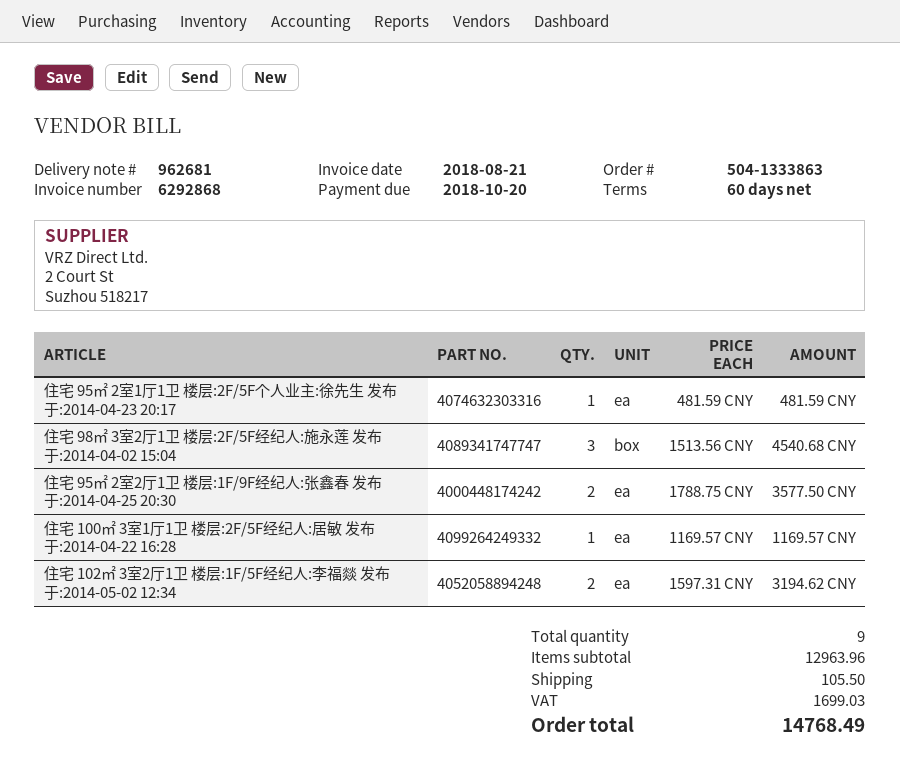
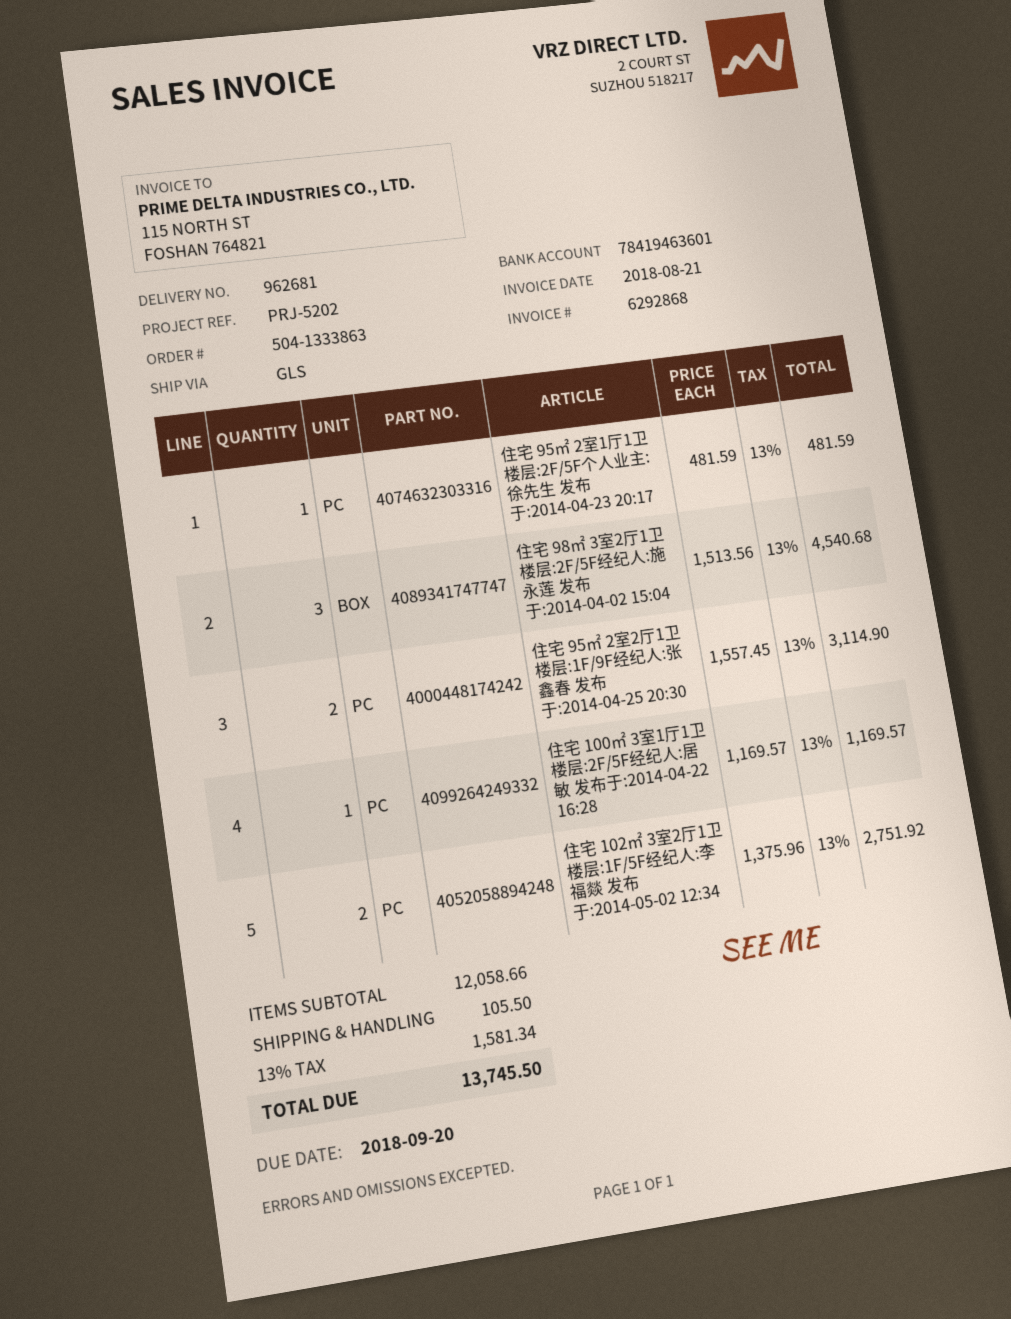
due date: 2018-10-20 -> 2018-09-20
住宅 95㎡ 2室2厅1卫 楼层:1F/9F经纪人:张鑫春 发布于:2014-04-25 20:30: 2 x 1788.75 = 3577.50 -> 2 x 1557.45 = 3114.90
住宅 102㎡ 3室2厅1卫 楼层:1F/5F经纪人:李福燚 发布于:2014-05-02 12:34: 2 x 1597.31 = 3194.62 -> 2 x 1375.96 = 2751.92
subtotal: 12963.96 -> 12058.66
tax: 1699.03 -> 1581.34
total: 14768.49 -> 13745.50

